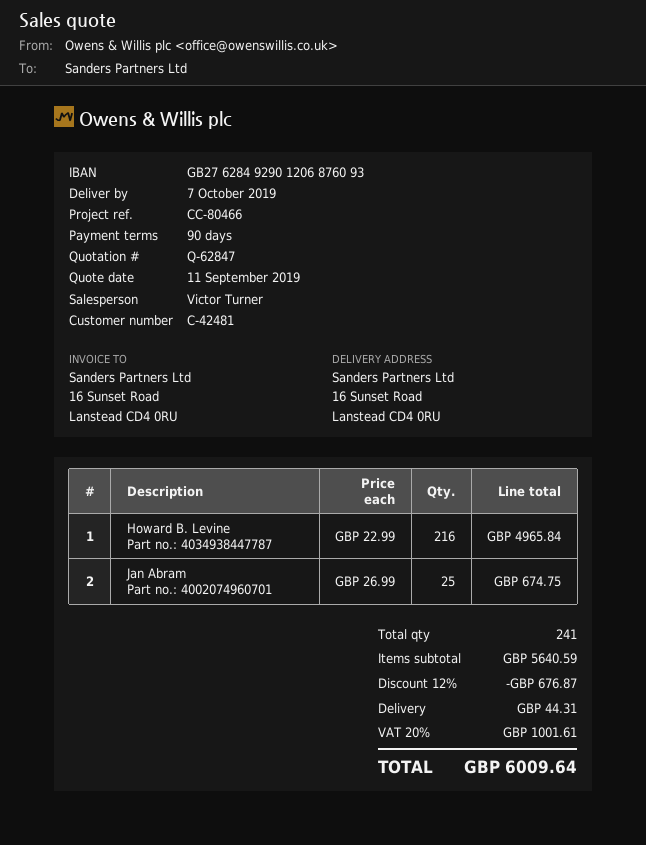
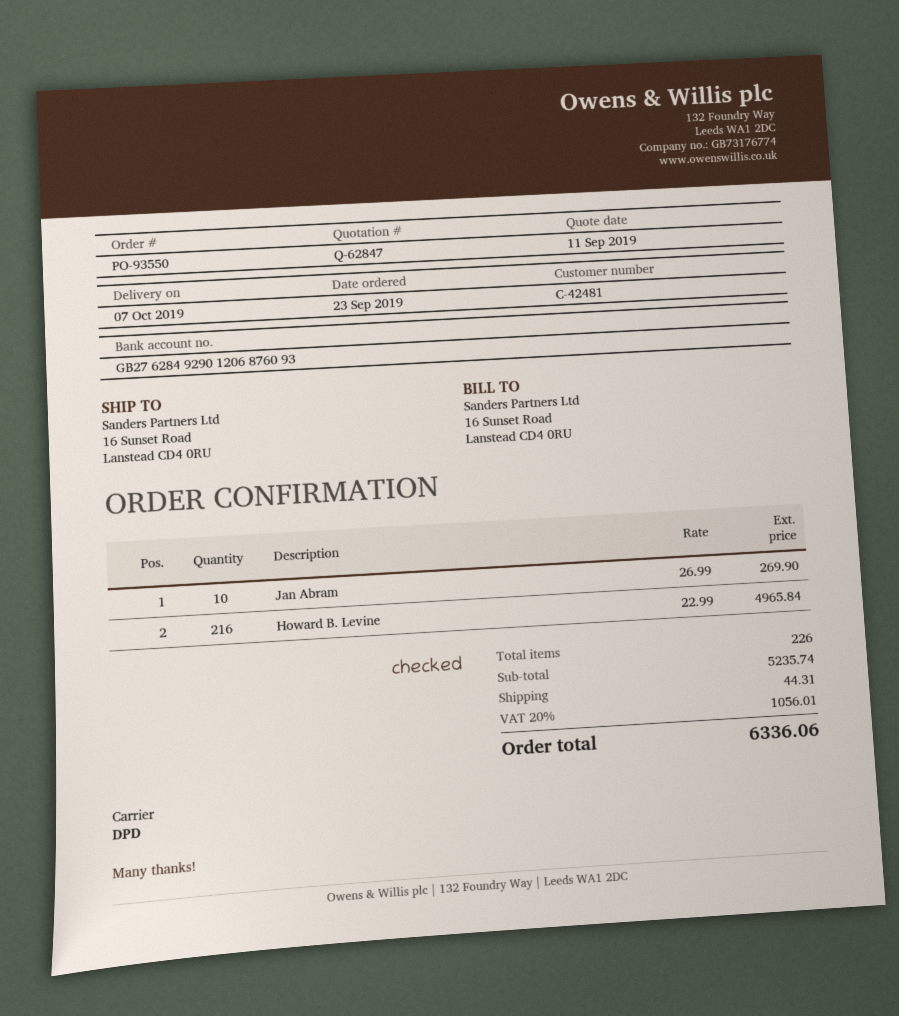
Jan Abram: 25 x 26.99 = 674.75 -> 10 x 26.99 = 269.90
total quantity: 241 -> 226
subtotal: 5640.59 -> 5235.74
discount: 12% = 676.87 -> none
tax: 20% = 1001.61 -> 20% = 1056.01
total: 6009.64 -> 6336.06

